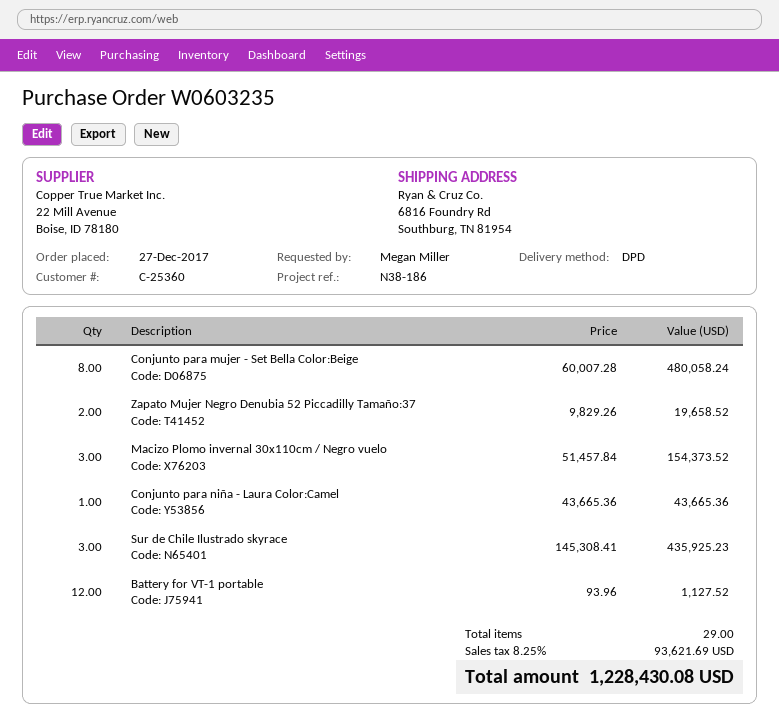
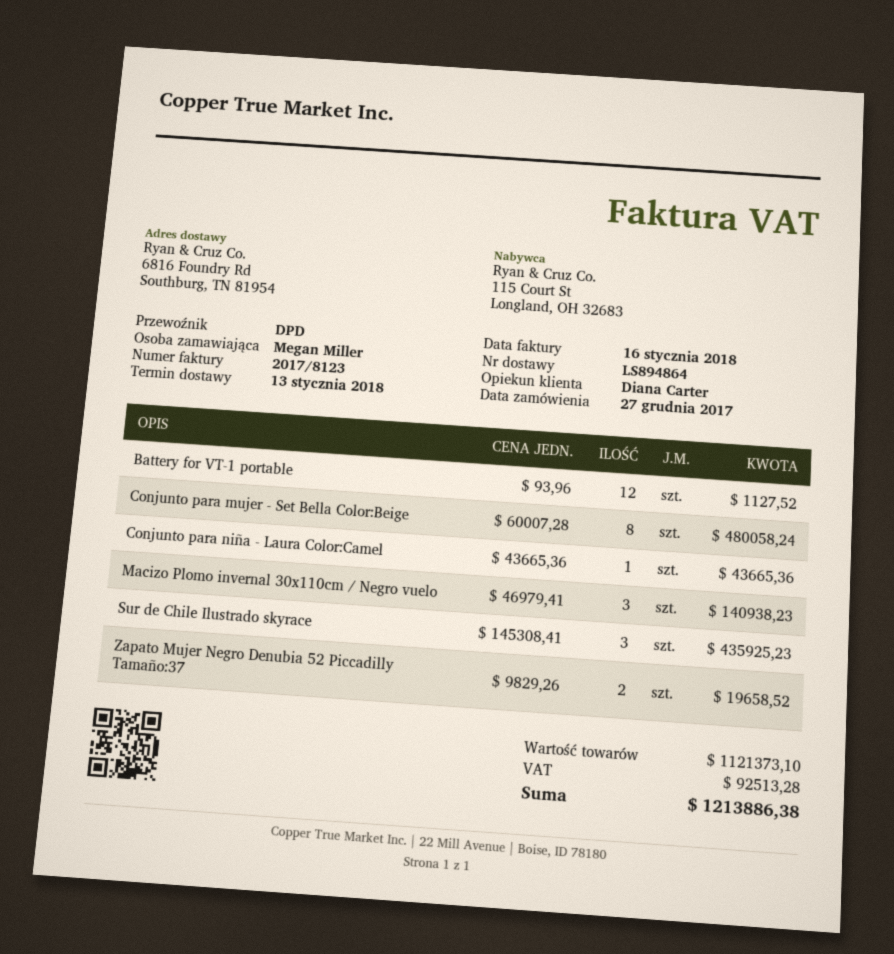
Macizo Plomo invernal 30x110cm / Negro vuelo: 3 x 51457.84 = 154373.52 -> 3 x 46979.41 = 140938.23
tax: 93621.69 -> 92513.28
total: 1228430.08 -> 1213886.38

